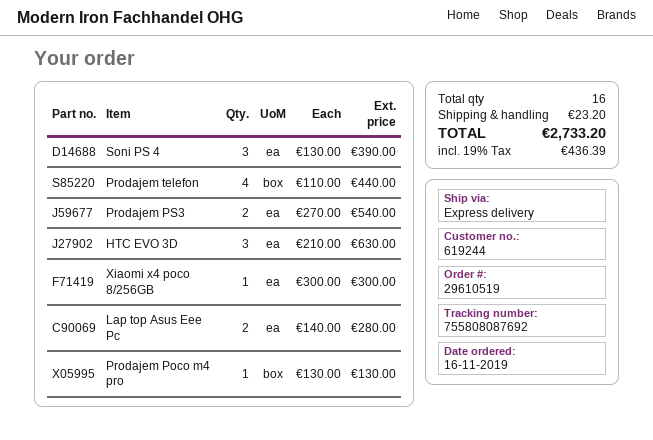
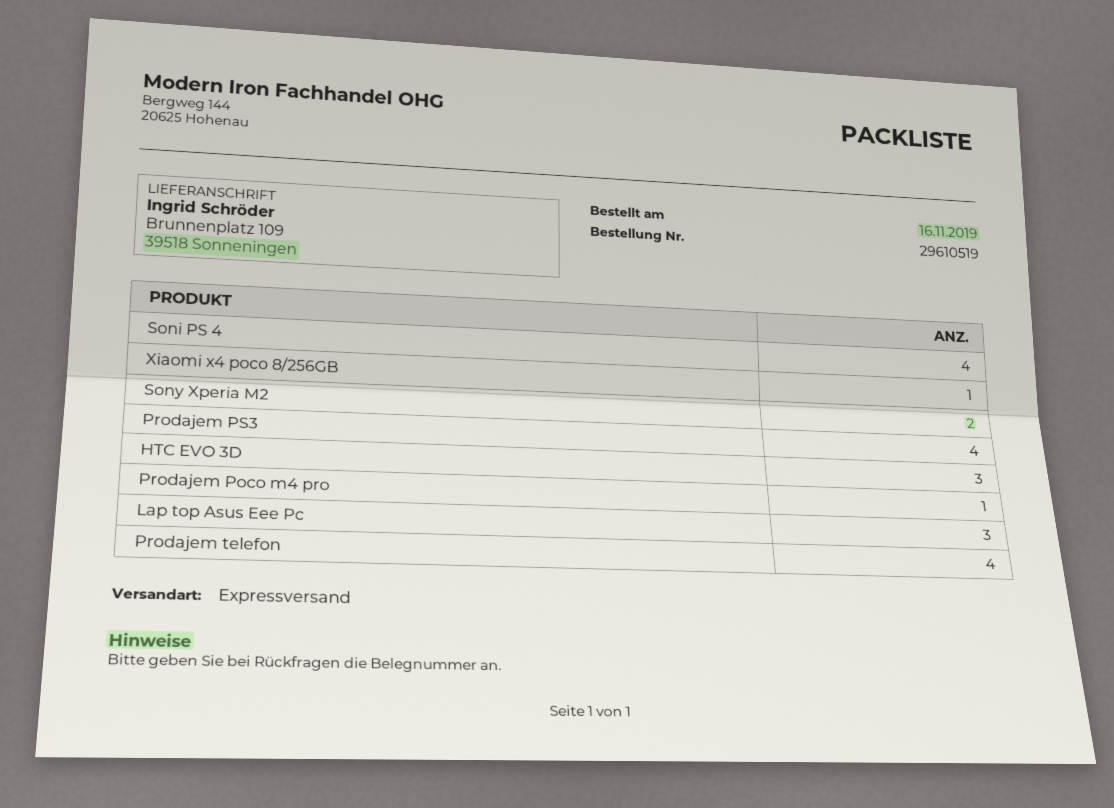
Soni PS 4: 3 -> 4
Prodajem PS3: 2 -> 4
Lap top Asus Eee Pc: 2 -> 3
Sony Xperia M2: none -> 2

